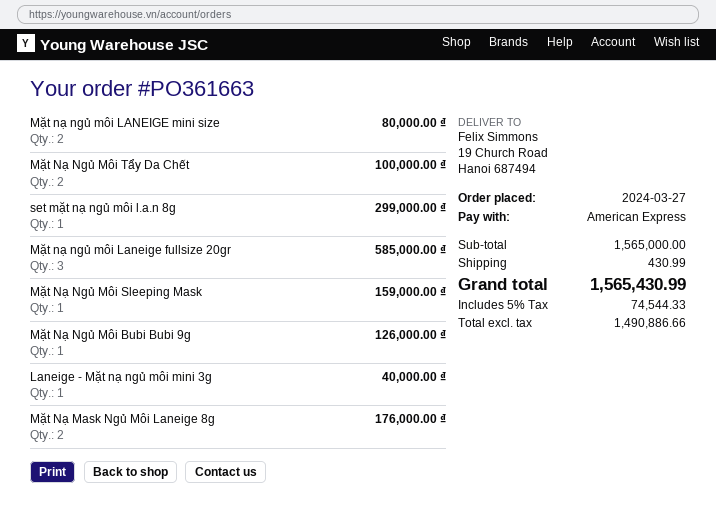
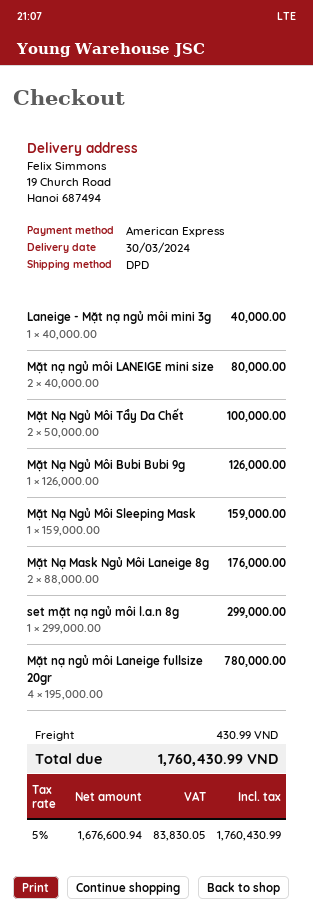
Mặt nạ ngủ môi Laneige fullsize 20gr: 3 for 585000.00 -> 4 for 780000.00
net: 1490886.66 -> 1676600.94
tax: 5% = 74544.33 -> 5% = 83830.05
total: 1565430.99 -> 1760430.99

